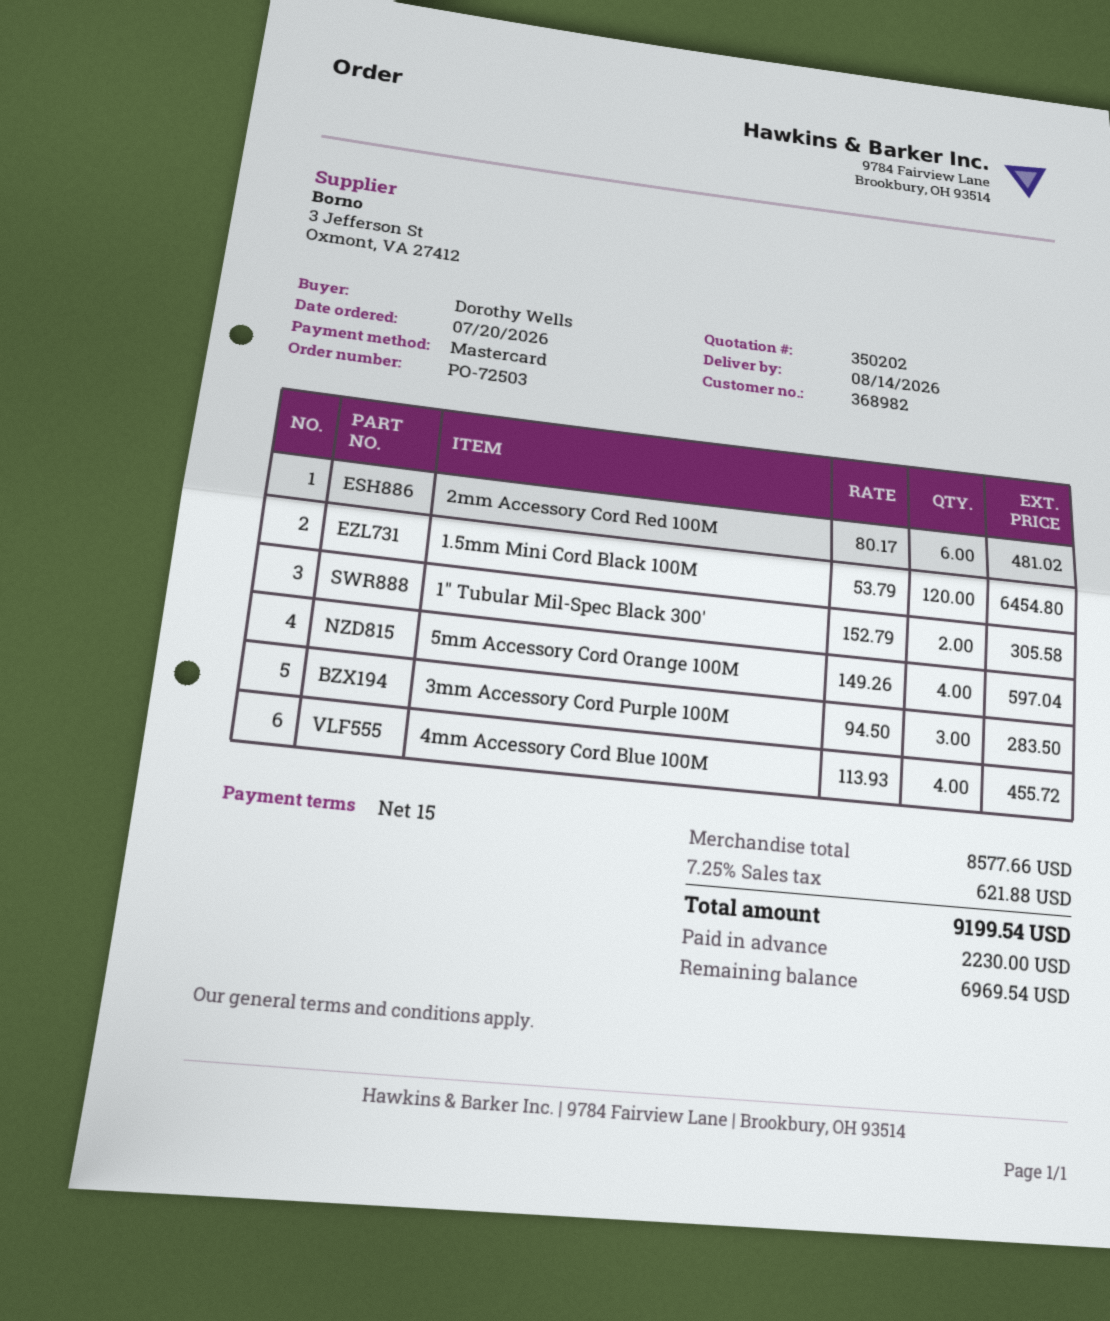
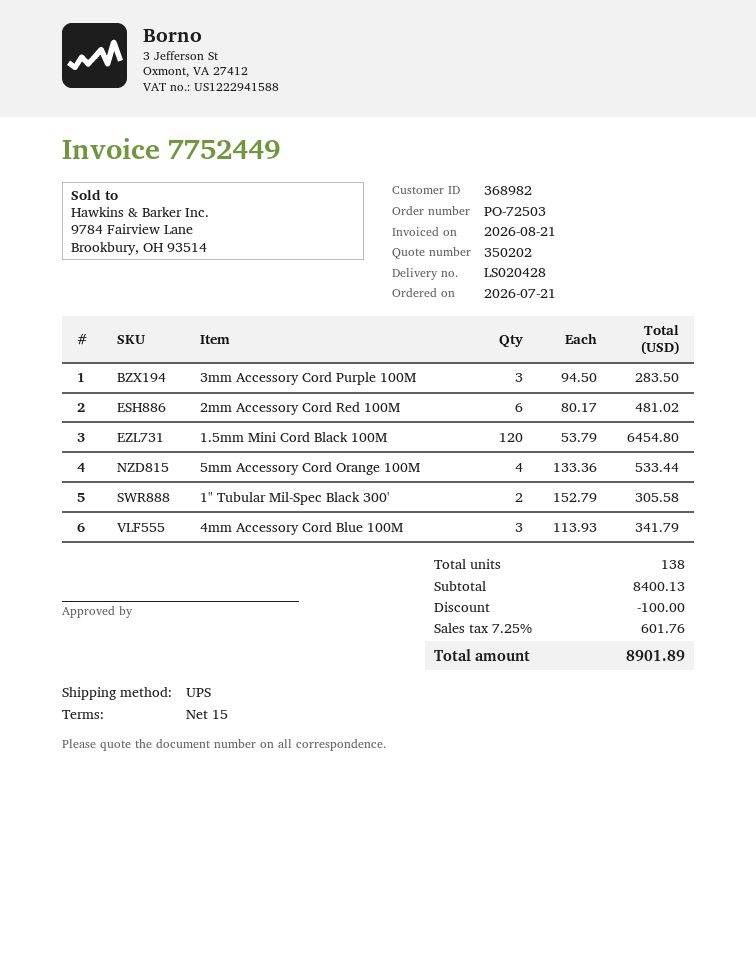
order date: 2026-07-20 -> 2026-07-21
5mm Accessory Cord Orange 100M: 4 x 149.26 = 597.04 -> 4 x 133.36 = 533.44
4mm Accessory Cord Blue 100M: 4 x 113.93 = 455.72 -> 3 x 113.93 = 341.79
subtotal: 8577.66 -> 8400.13
discount: none -> 100.00
tax: 7.25% = 621.88 -> 7.25% = 601.76
total: 9199.54 -> 8901.89

